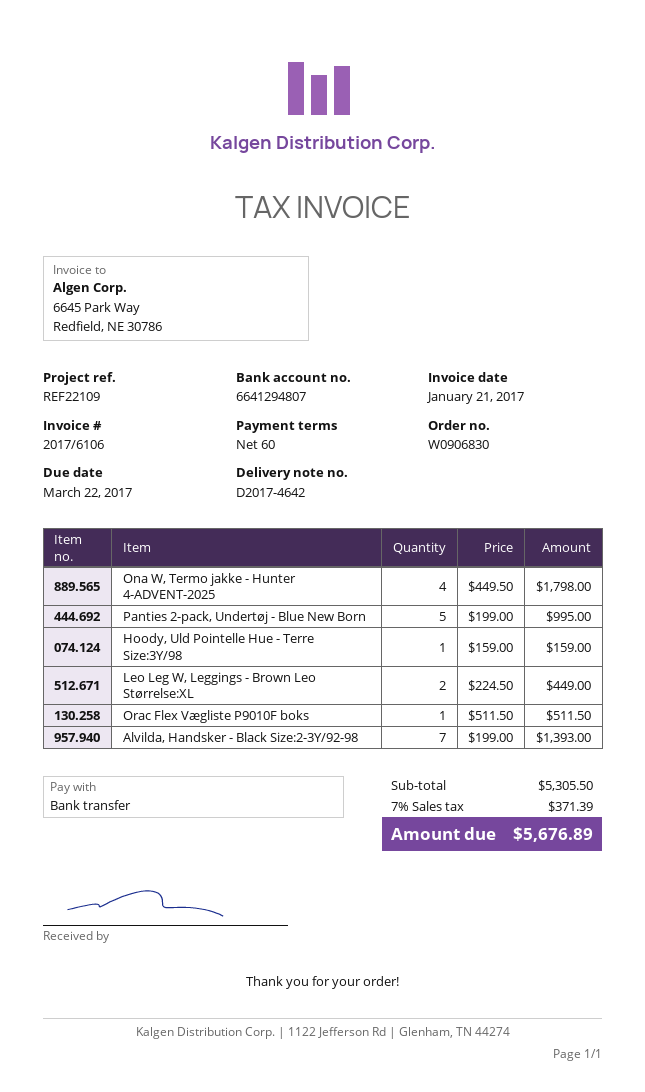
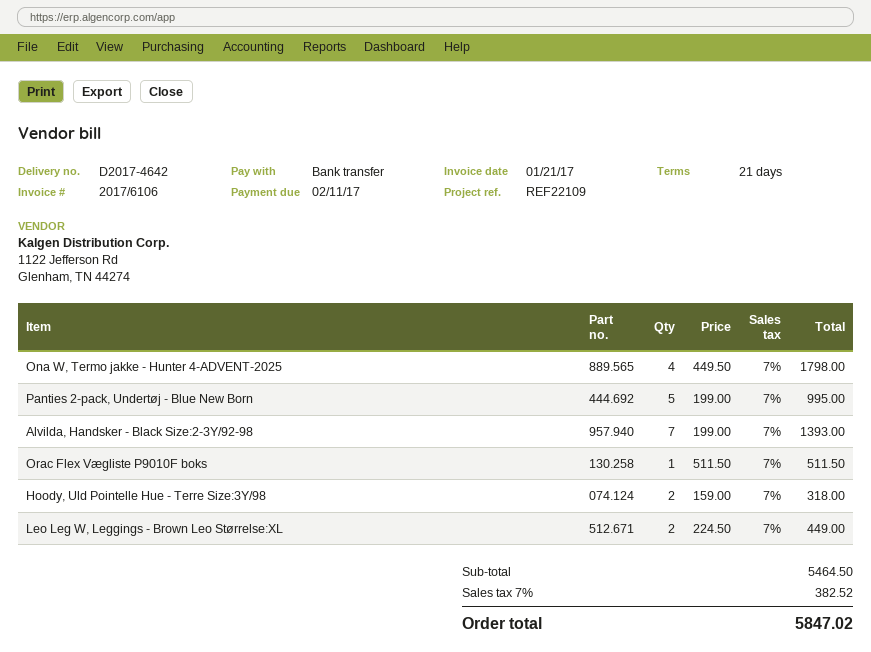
payment terms: 60 days -> 21 days
due date: 2017-03-22 -> 2017-02-11
Hoody, Uld Pointelle Hue - Terre Size:3Y/98: 1 x 159.00 = 159.00 -> 2 x 159.00 = 318.00
subtotal: 5305.50 -> 5464.50
tax: 7% = 371.39 -> 7% = 382.52
total: 5676.89 -> 5847.02

